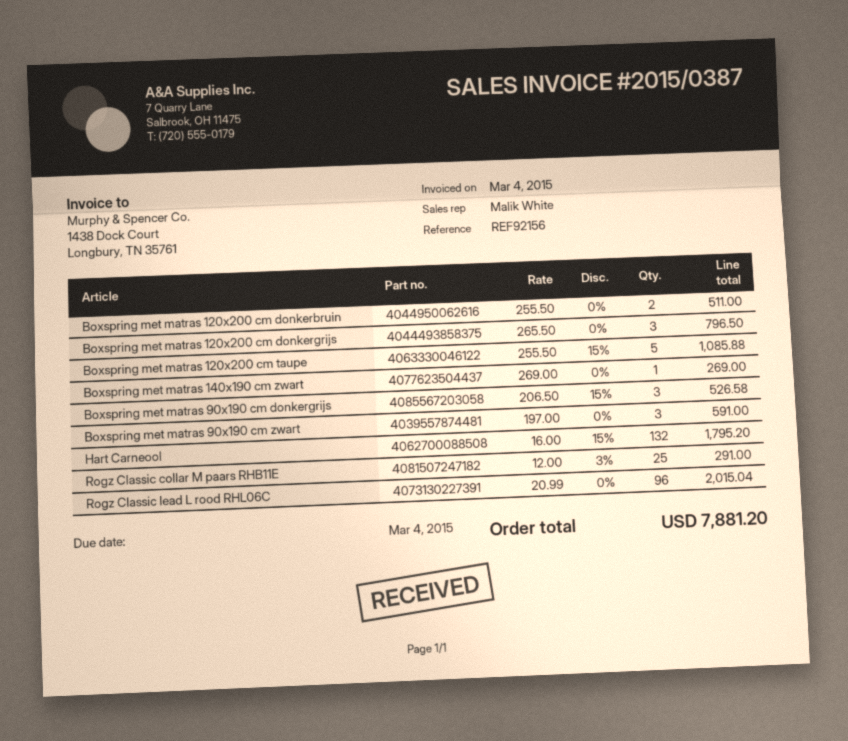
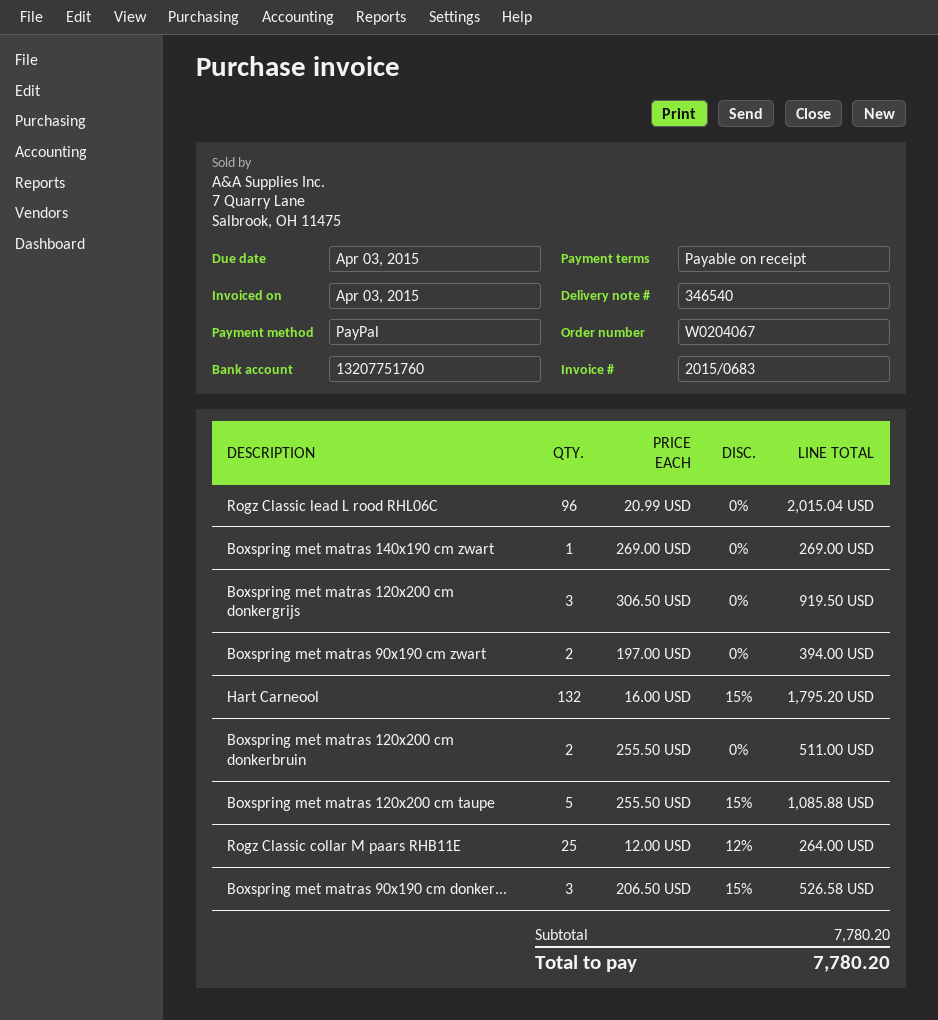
invoice number: 2015/0387 -> 2015/0683
invoice date: 2015-03-04 -> 2015-04-03
due date: 2015-03-04 -> 2015-04-03
Boxspring met matras 120x200 cm donkergrijs: 3 x 265.50 = 796.50 -> 3 x 306.50 = 919.50
Boxspring met matras 90x190 cm zwart: 3 x 197.00 = 591.00 -> 2 x 197.00 = 394.00
Rogz Classic collar M paars RHB11E: 25 x 12.00 - 3% = 291.00 -> 25 x 12.00 - 12% = 264.00
total: 7881.20 -> 7780.20

